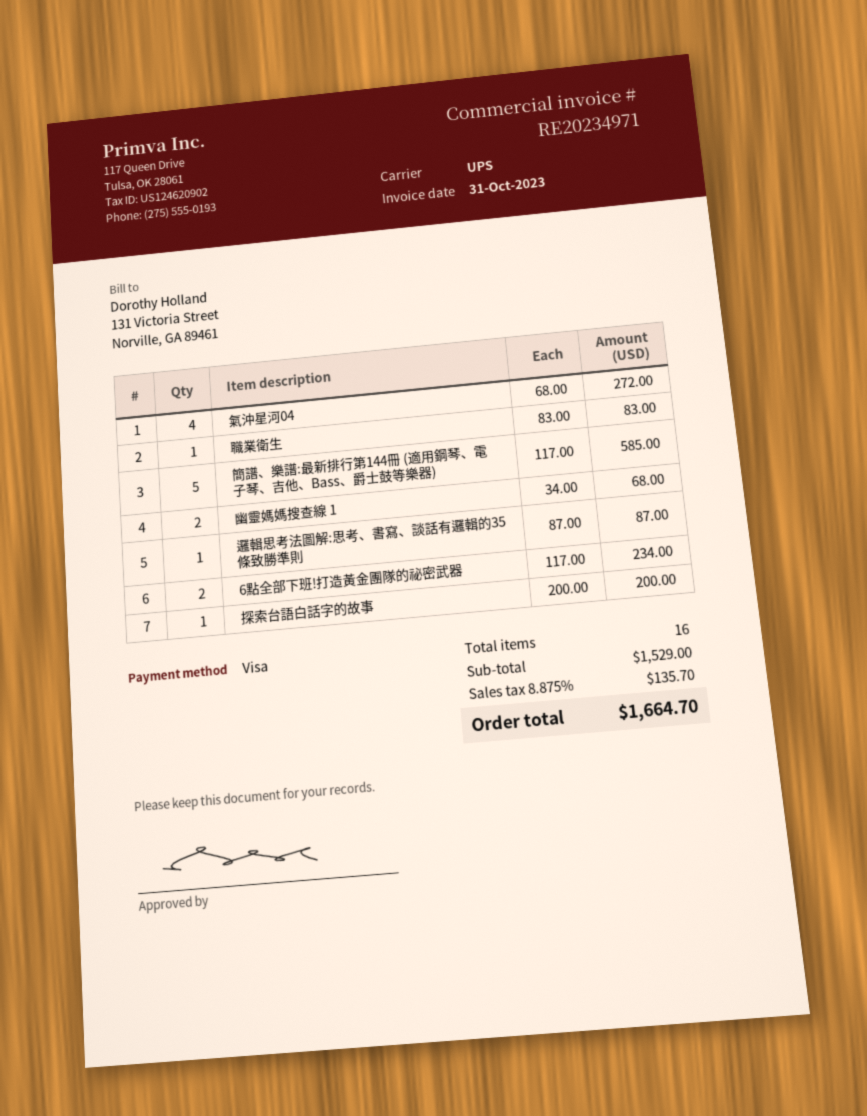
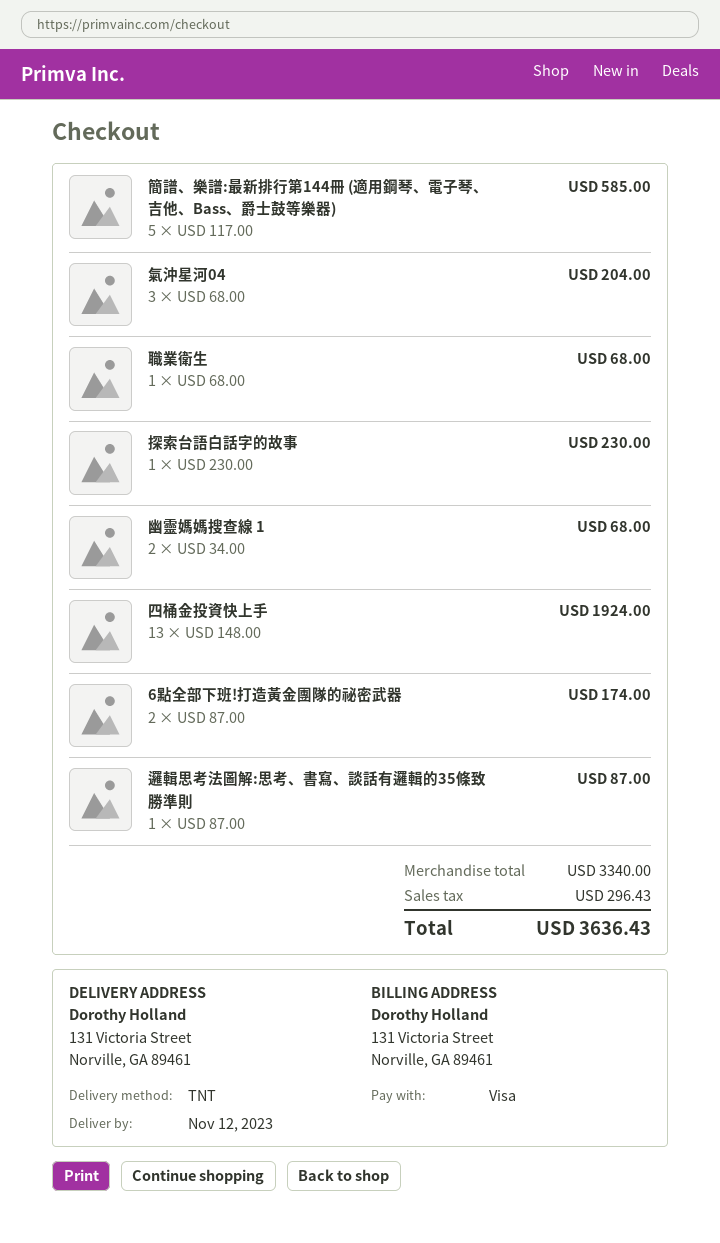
shipping method: UPS -> TNT
氣沖星河04: 4 x 68.00 = 272.00 -> 3 x 68.00 = 204.00
職業衛生: 1 x 83.00 = 83.00 -> 1 x 68.00 = 68.00
6點全部下班!打造黃金團隊的祕密武器: 2 x 117.00 = 234.00 -> 2 x 87.00 = 174.00
探索台語白話字的故事: 1 x 200.00 = 200.00 -> 1 x 230.00 = 230.00
四桶金投資快上手: none -> 13 x 148.00 = 1924.00
subtotal: 1529.00 -> 3340.00
tax: 135.70 -> 296.43
total: 1664.70 -> 3636.43

